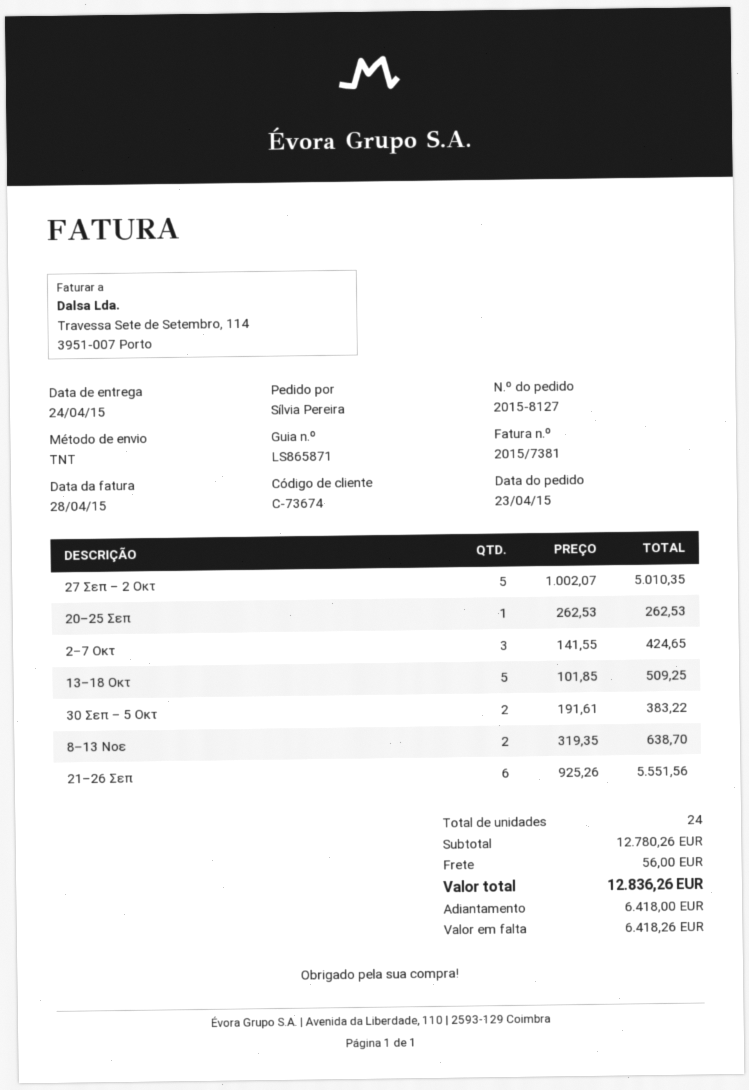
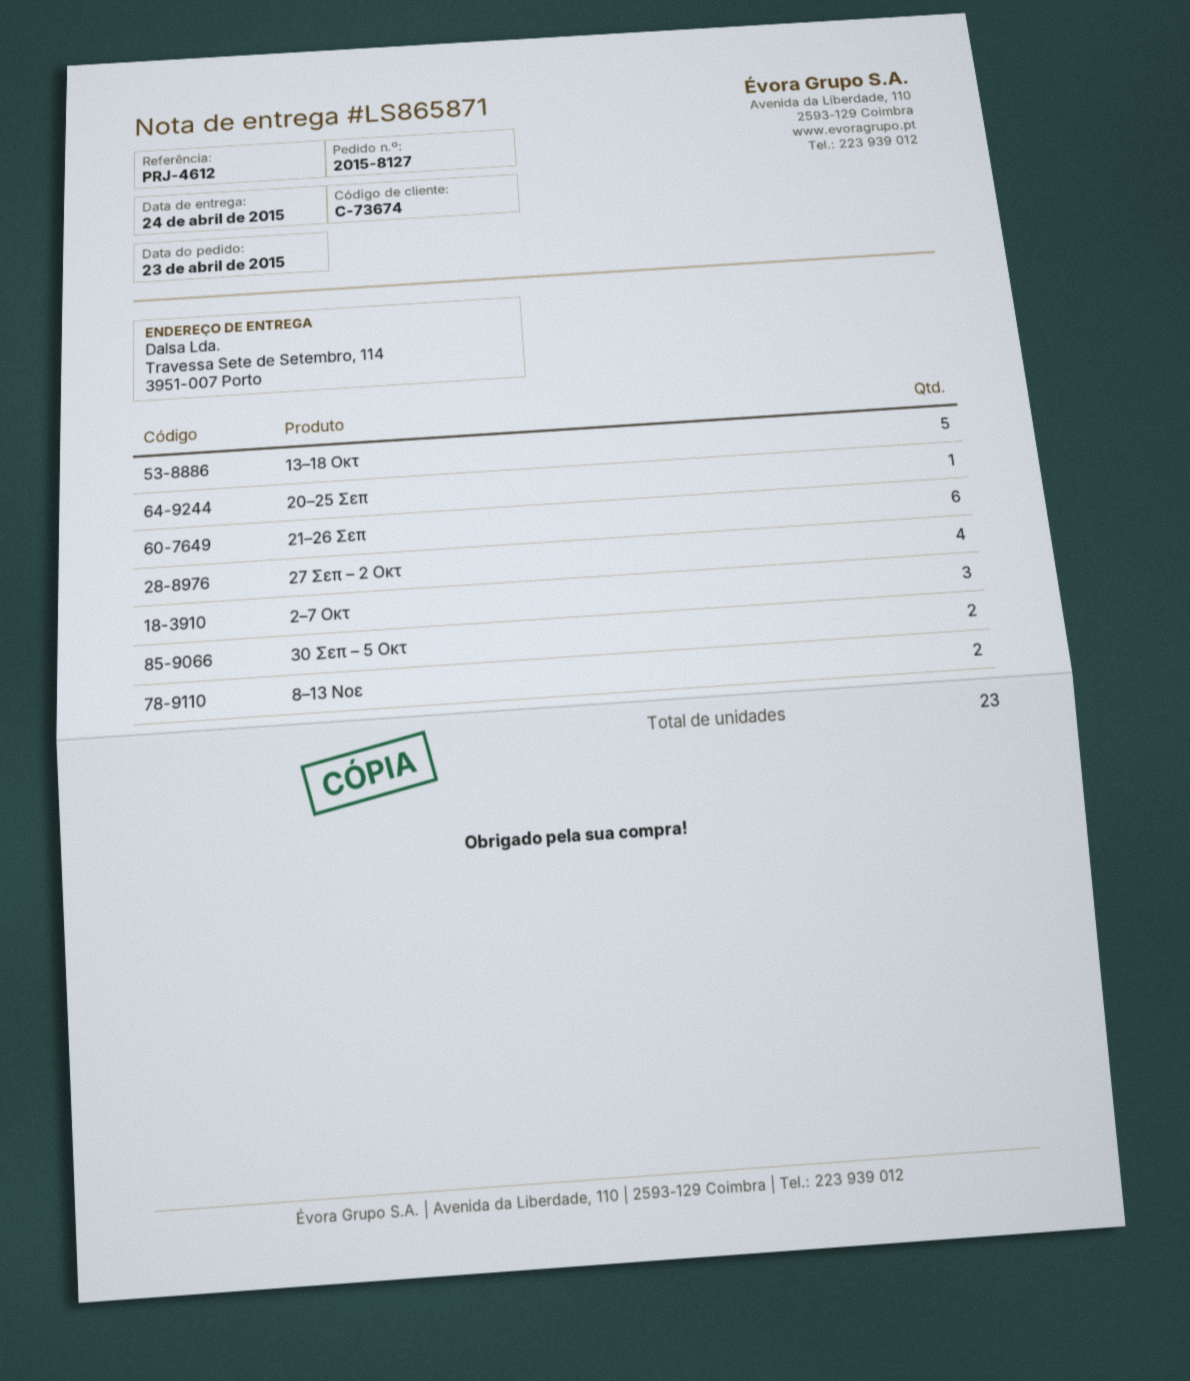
27 Σεπ – 2 Οκτ: 5 -> 4
total quantity: 24 -> 23

